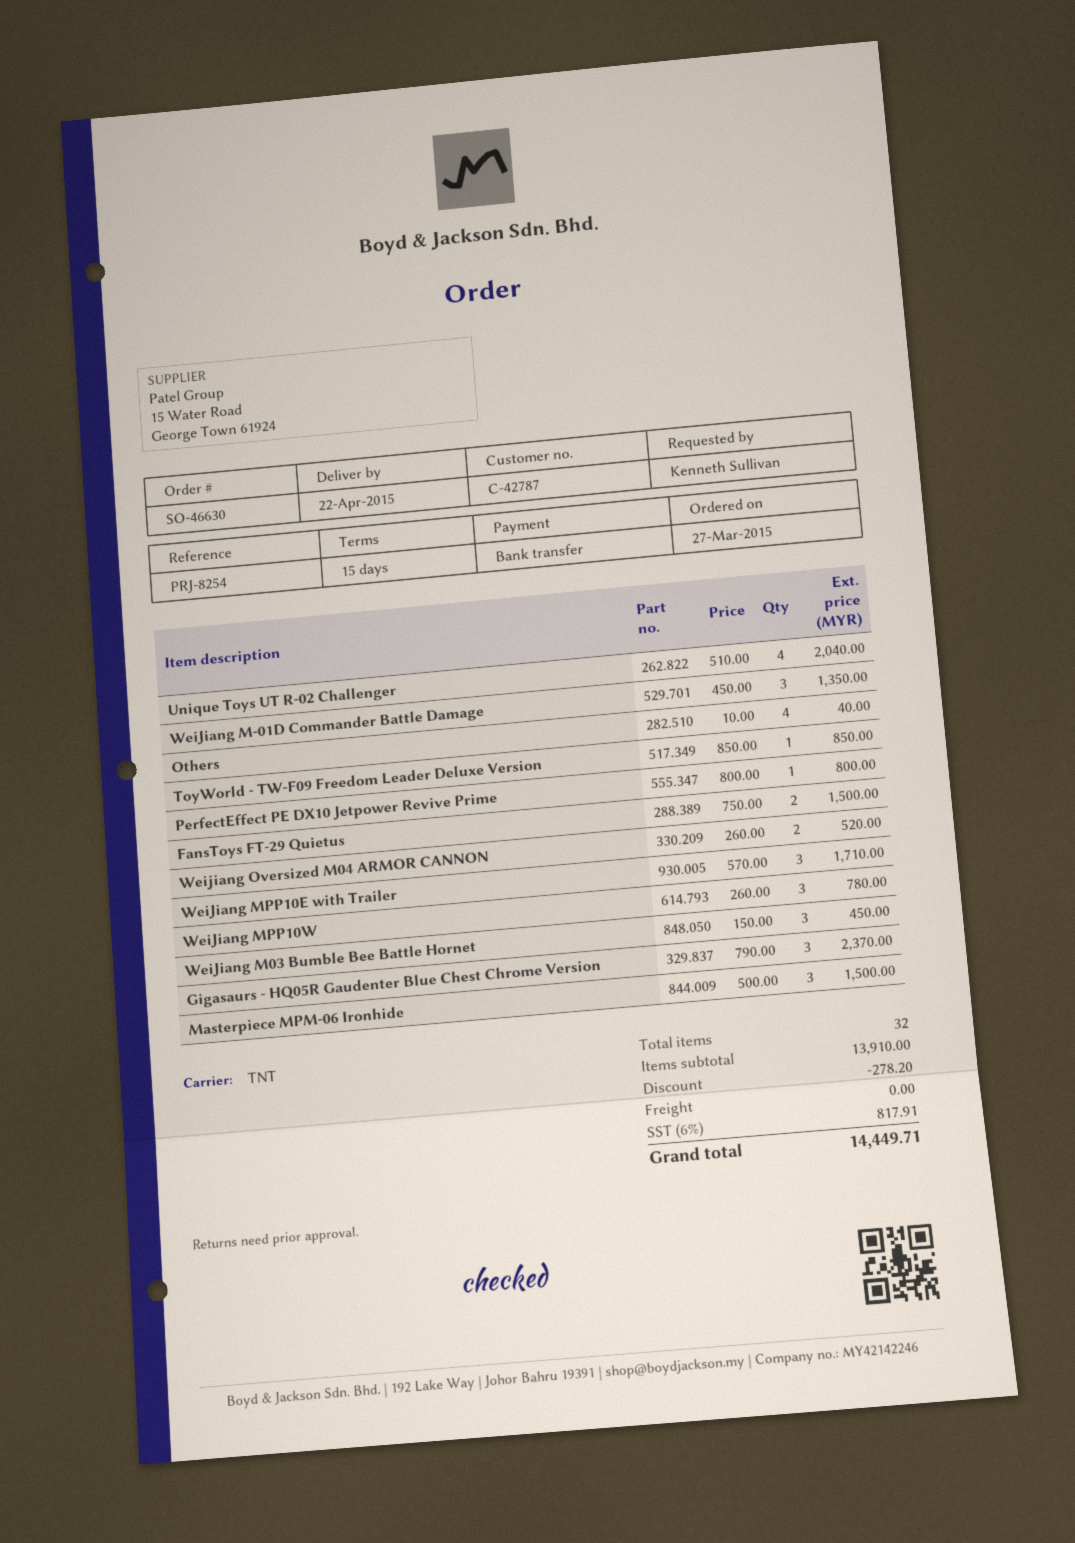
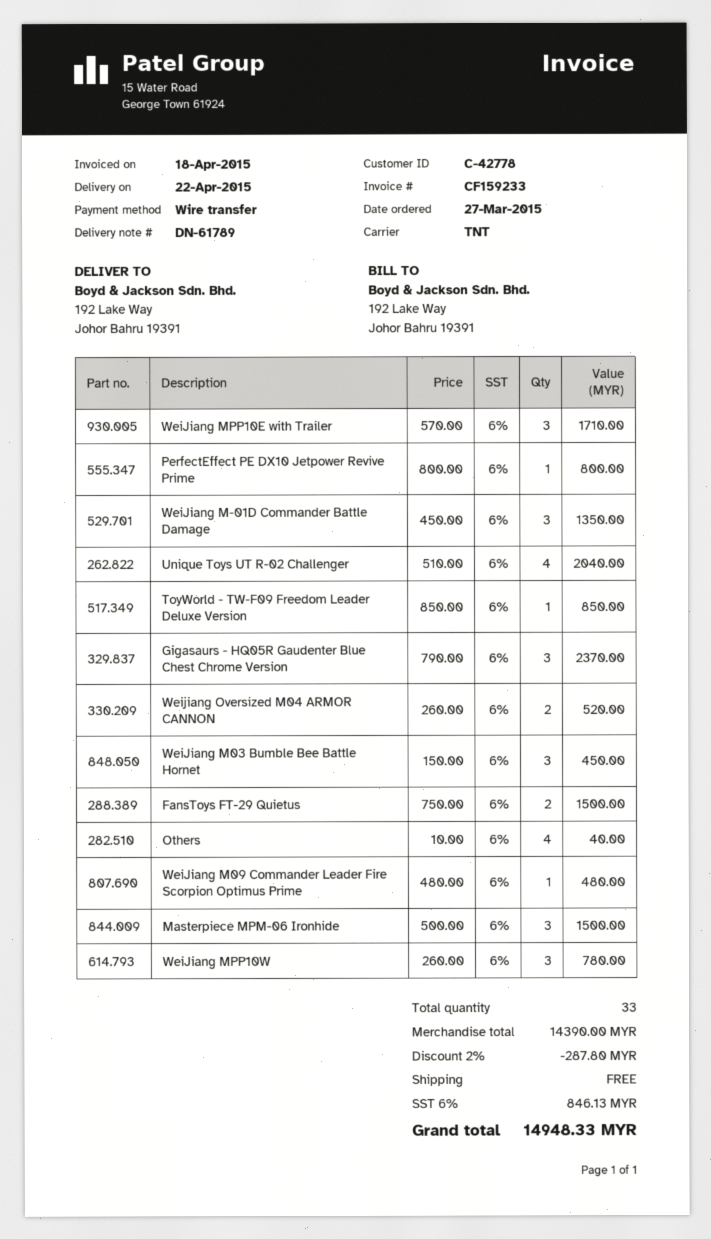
customer number: C-42787 -> C-42778
WeiJiang M09 Commander Leader Fire Scorpion Optimus Prime: none -> 1 x 480.00 = 480.00
total quantity: 32 -> 33
subtotal: 13910.00 -> 14390.00
discount: 278.20 -> 287.80
tax: 6% = 817.91 -> 6% = 846.13
total: 14449.71 -> 14948.33

